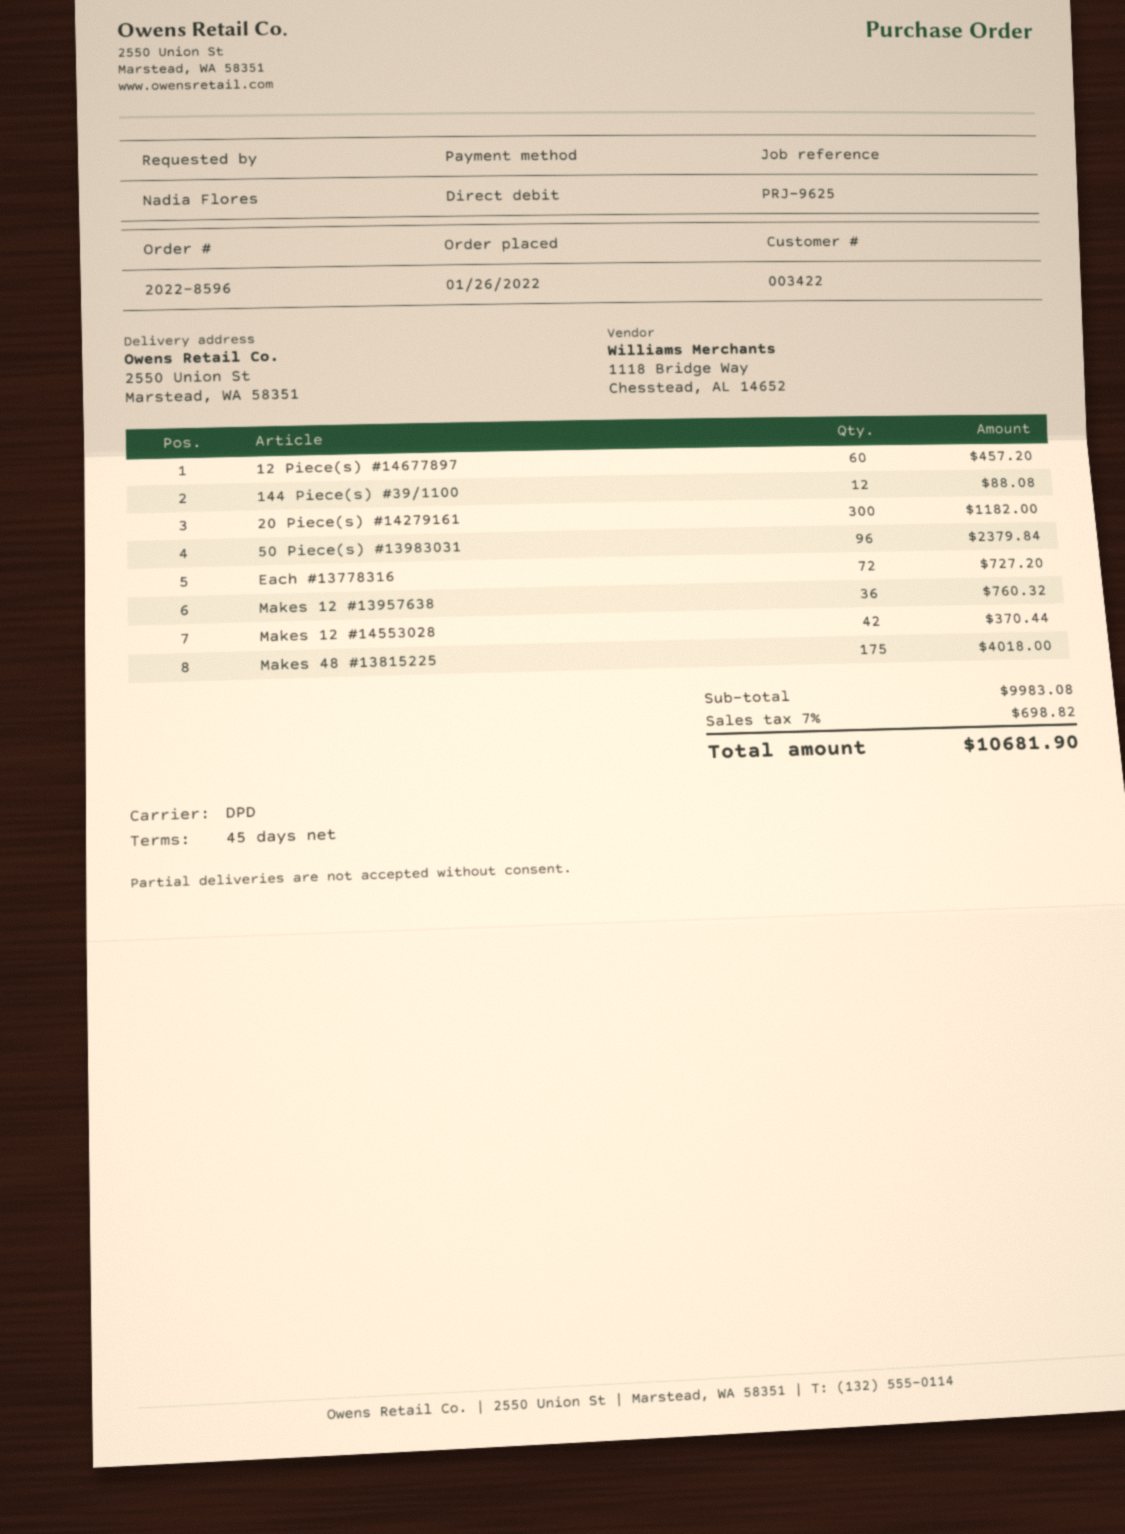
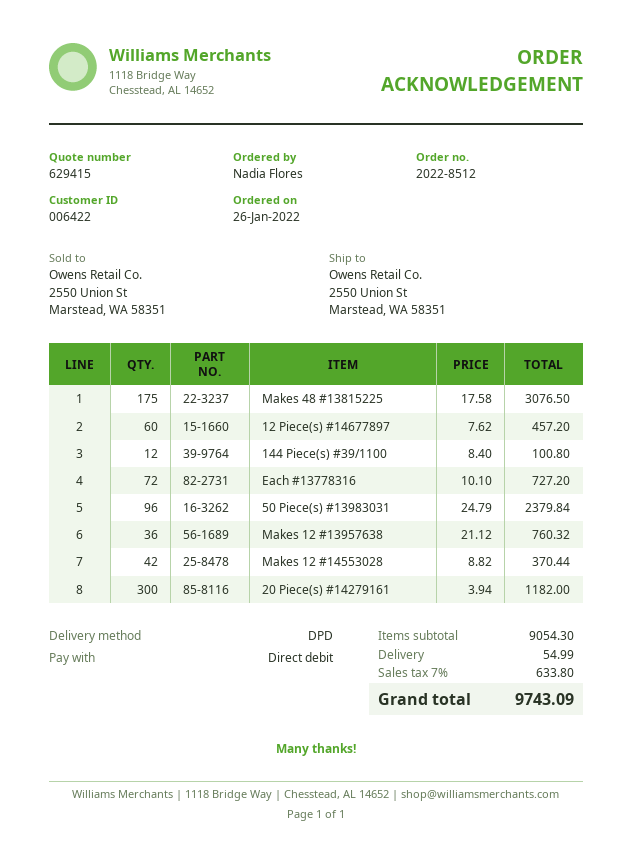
order number: 2022-8596 -> 2022-8512
customer number: 003422 -> 006422
144 Piece(s) #39/1100: 12 for 88.08 -> 12 for 100.80
Makes 48 #13815225: 175 for 4018.00 -> 175 for 3076.50
subtotal: 9983.08 -> 9054.30
shipping: none -> 54.99
tax: 7% = 698.82 -> 7% = 633.80
total: 10681.90 -> 9743.09

